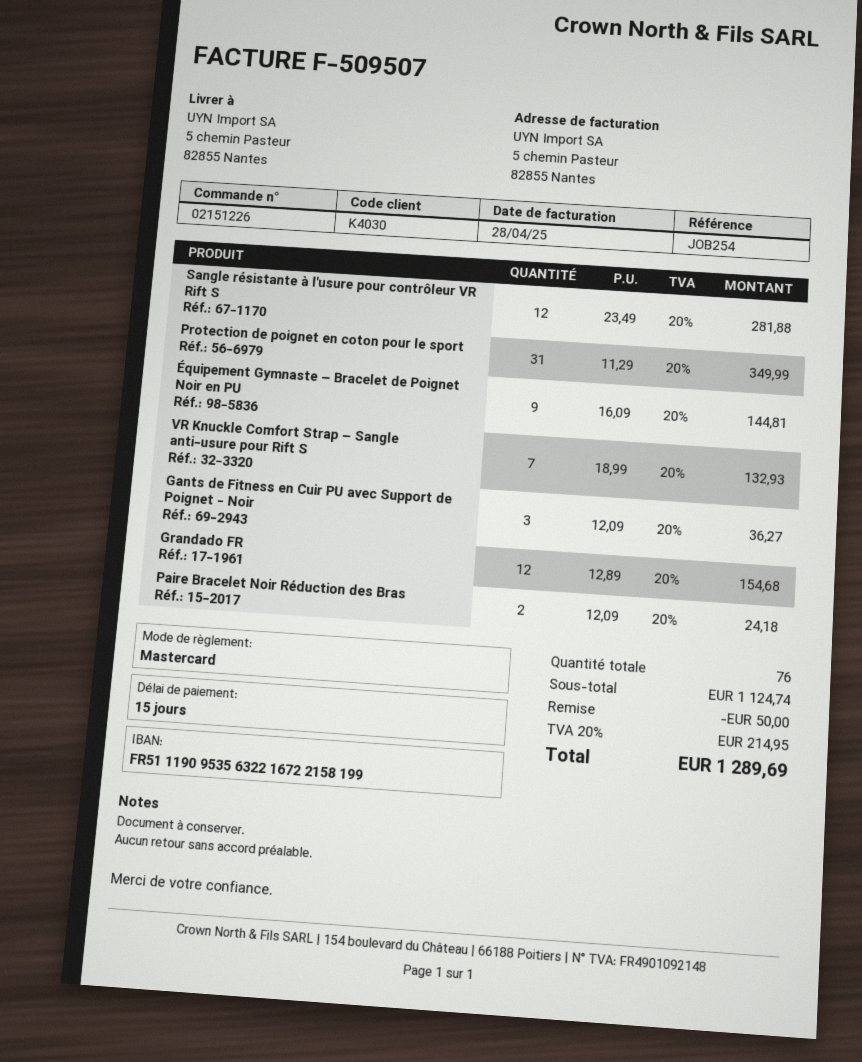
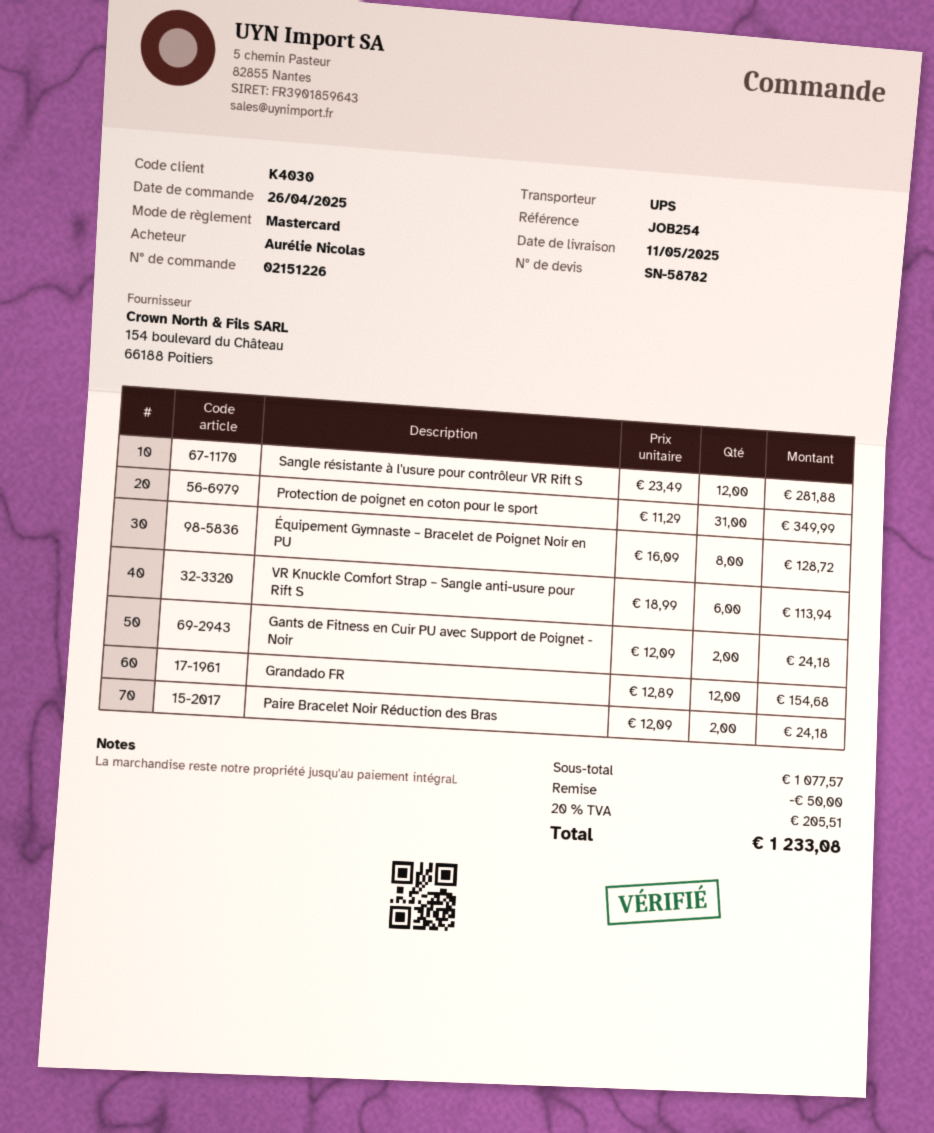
Équipement Gymnaste – Bracelet de Poignet Noir en PU: 9 x 16.09 = 144.81 -> 8 x 16.09 = 128.72
VR Knuckle Comfort Strap – Sangle anti-usure pour Rift S: 7 x 18.99 = 132.93 -> 6 x 18.99 = 113.94
Gants de Fitness en Cuir PU avec Support de Poignet - Noir: 3 x 12.09 = 36.27 -> 2 x 12.09 = 24.18
subtotal: 1124.74 -> 1077.57
tax: 20% = 214.95 -> 20% = 205.51
total: 1289.69 -> 1233.08

